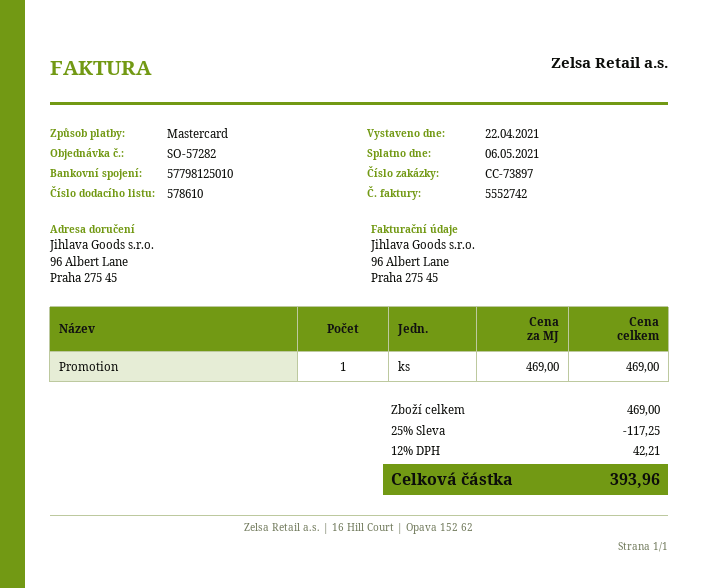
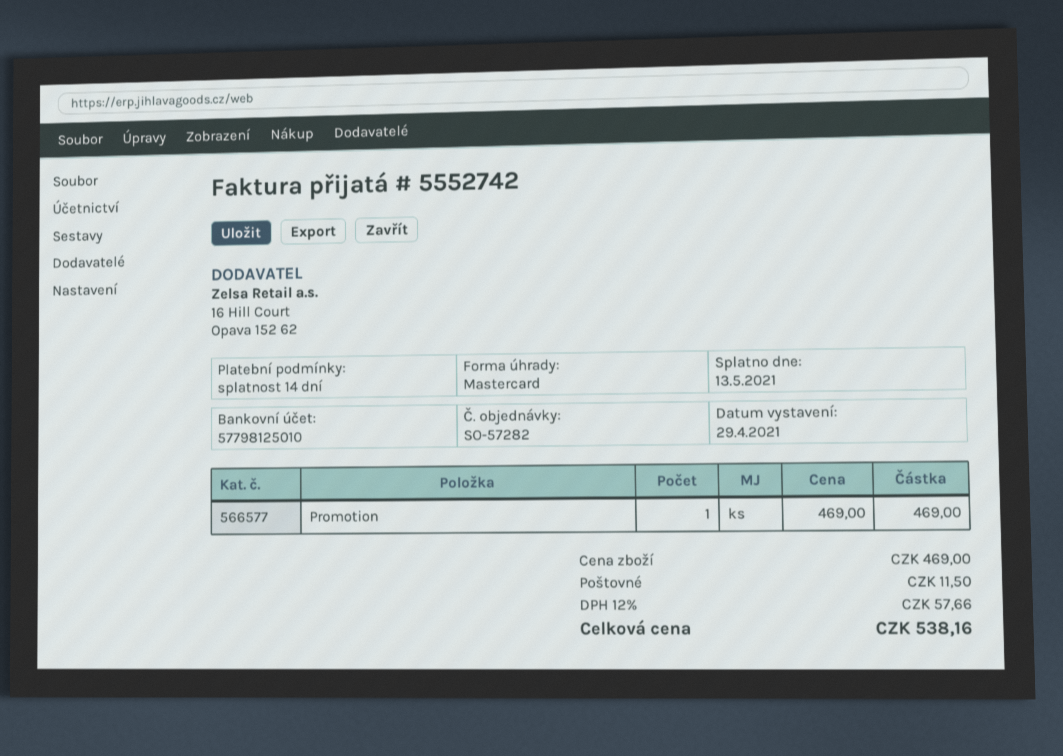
invoice date: 2021-04-22 -> 2021-04-29
due date: 2021-05-06 -> 2021-05-13
discount: 25% = 117.25 -> none
shipping: none -> 11.50
tax: 12% = 42.21 -> 12% = 57.66
total: 393.96 -> 538.16

